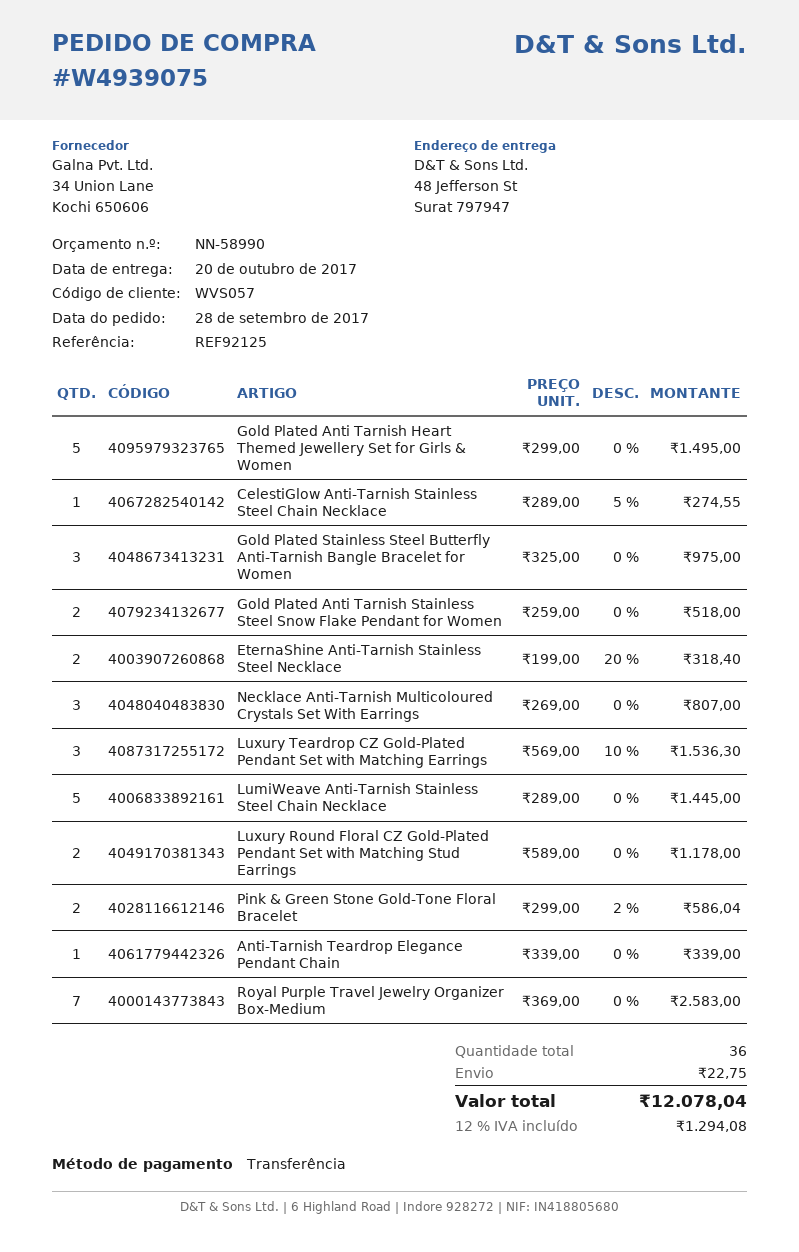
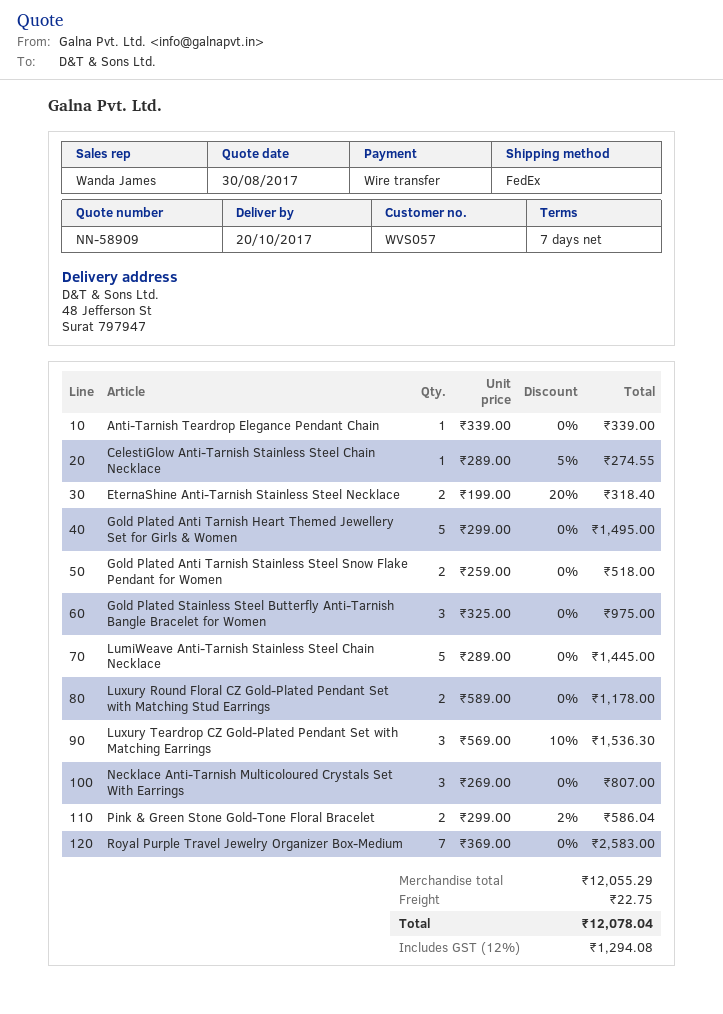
quote number: NN-58990 -> NN-58909

